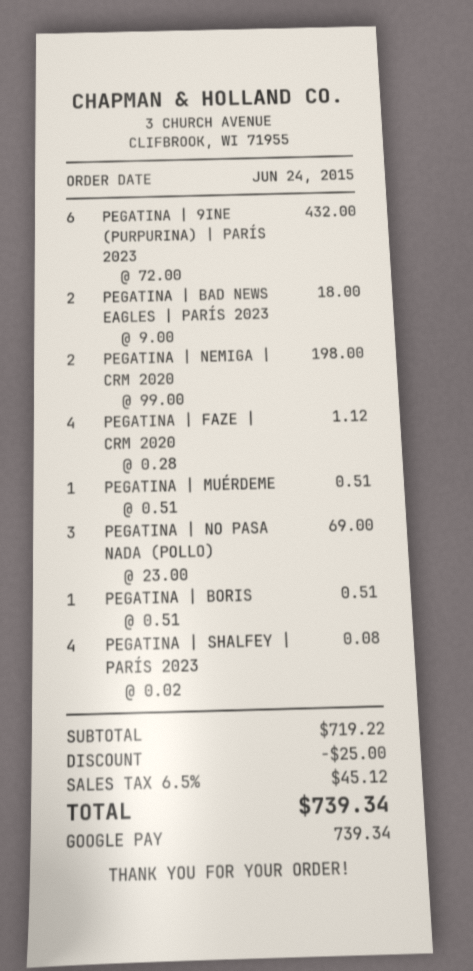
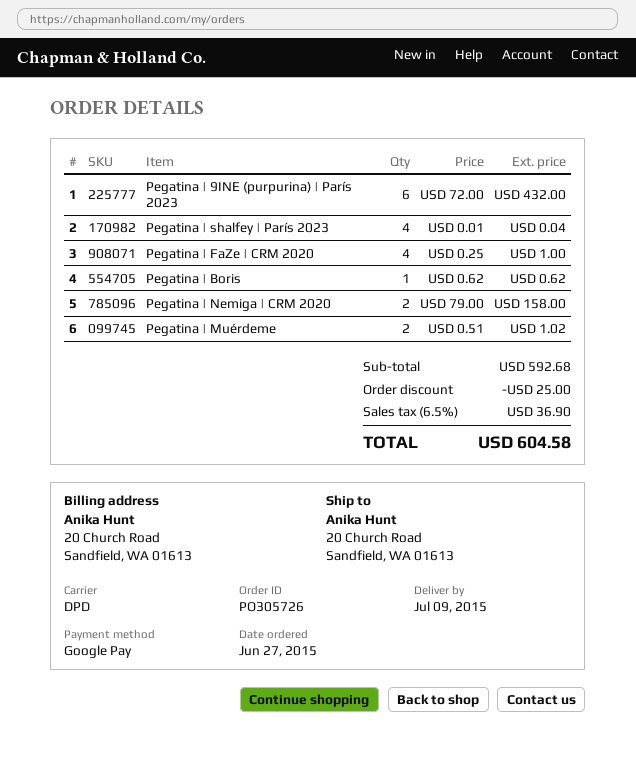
order date: 2015-06-24 -> 2015-06-27
PEGATINA | BAD NEWS EAGLES | PARÍS 2023: 2 x 9.00 = 18.00 -> none
PEGATINA | NEMIGA | CRM 2020: 2 x 99.00 = 198.00 -> 2 x 79.00 = 158.00
PEGATINA | FAZE | CRM 2020: 4 x 0.28 = 1.12 -> 4 x 0.25 = 1.00
PEGATINA | MUÉRDEME: 1 x 0.51 = 0.51 -> 2 x 0.51 = 1.02
PEGATINA | NO PASA NADA (POLLO): 3 x 23.00 = 69.00 -> none
PEGATINA | BORIS: 1 x 0.51 = 0.51 -> 1 x 0.62 = 0.62
PEGATINA | SHALFEY | PARÍS 2023: 4 x 0.02 = 0.08 -> 4 x 0.01 = 0.04
subtotal: 719.22 -> 592.68
tax: 6.5% = 45.12 -> 6.5% = 36.90
total: 739.34 -> 604.58

